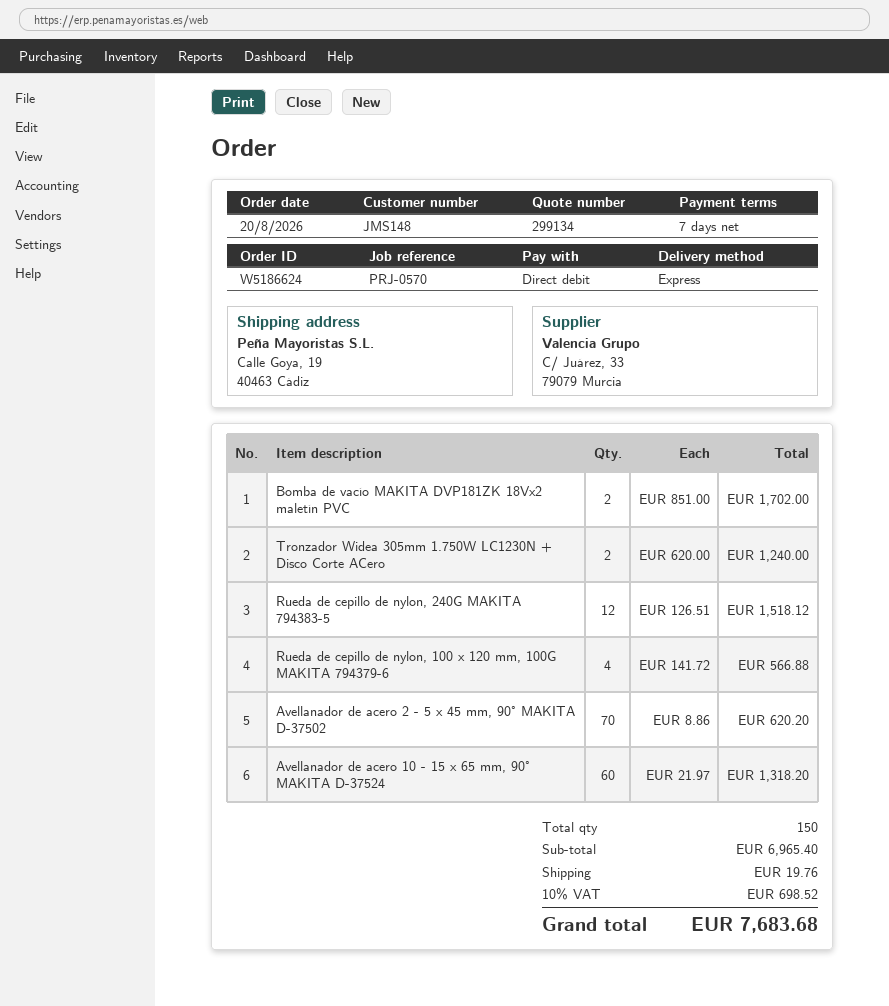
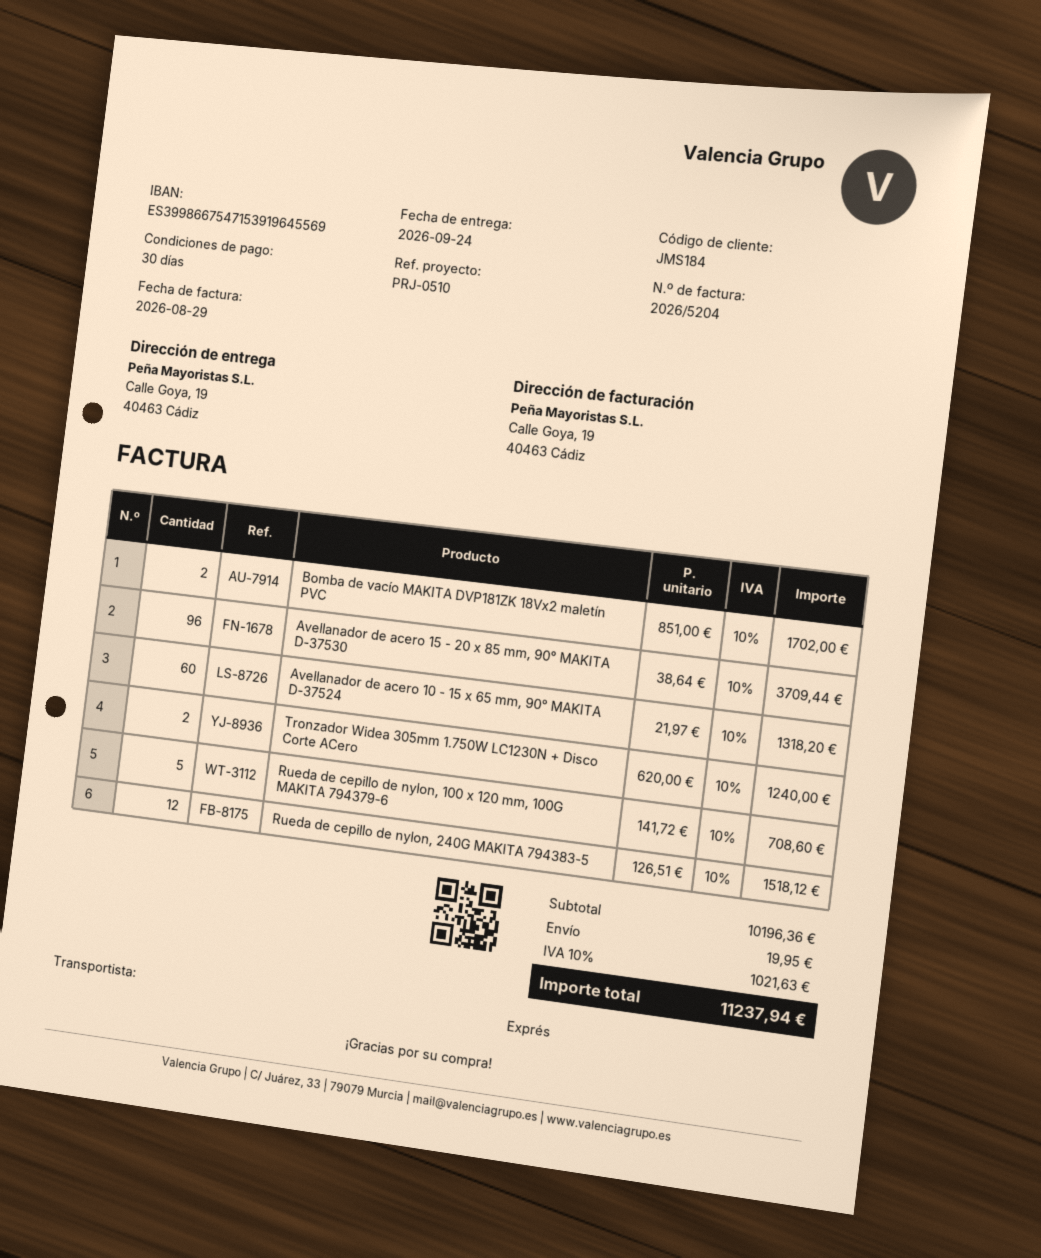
payment terms: 7 days -> 30 days
customer number: JMS148 -> JMS184
reference: PRJ-0570 -> PRJ-0510
Rueda de cepillo de nylon, 100 x 120 mm, 100G MAKITA 794379-6: 4 x 141.72 = 566.88 -> 5 x 141.72 = 708.60
Avellanador de acero 2 - 5 x 45 mm, 90° MAKITA D-37502: 70 x 8.86 = 620.20 -> none
Avellanador de acero 15 - 20 x 85 mm, 90° MAKITA D-37530: none -> 96 x 38.64 = 3709.44
subtotal: 6965.40 -> 10196.36
shipping: 19.76 -> 19.95
tax: 10% = 698.52 -> 10% = 1021.63
total: 7683.68 -> 11237.94

